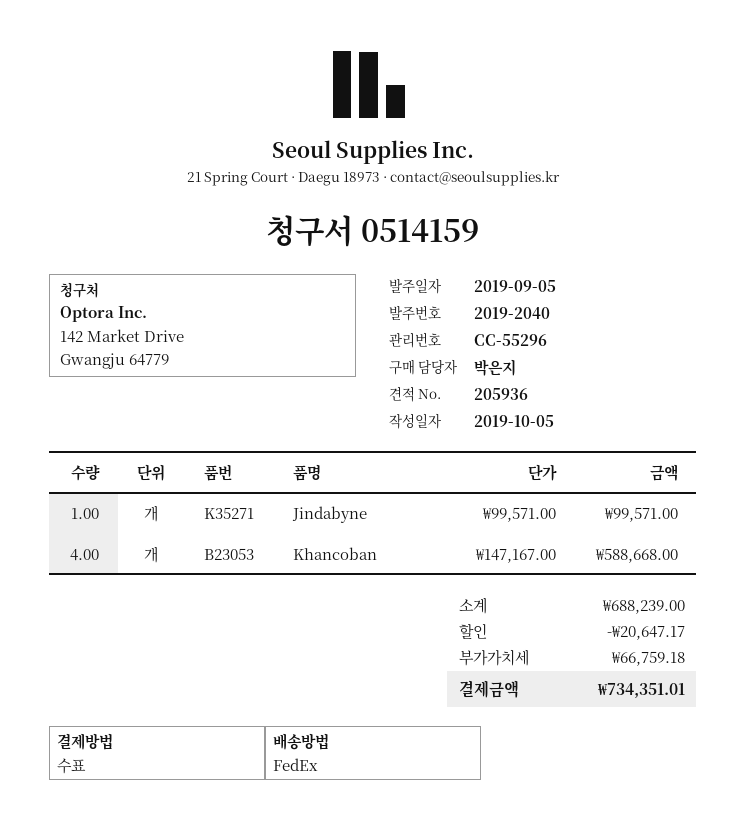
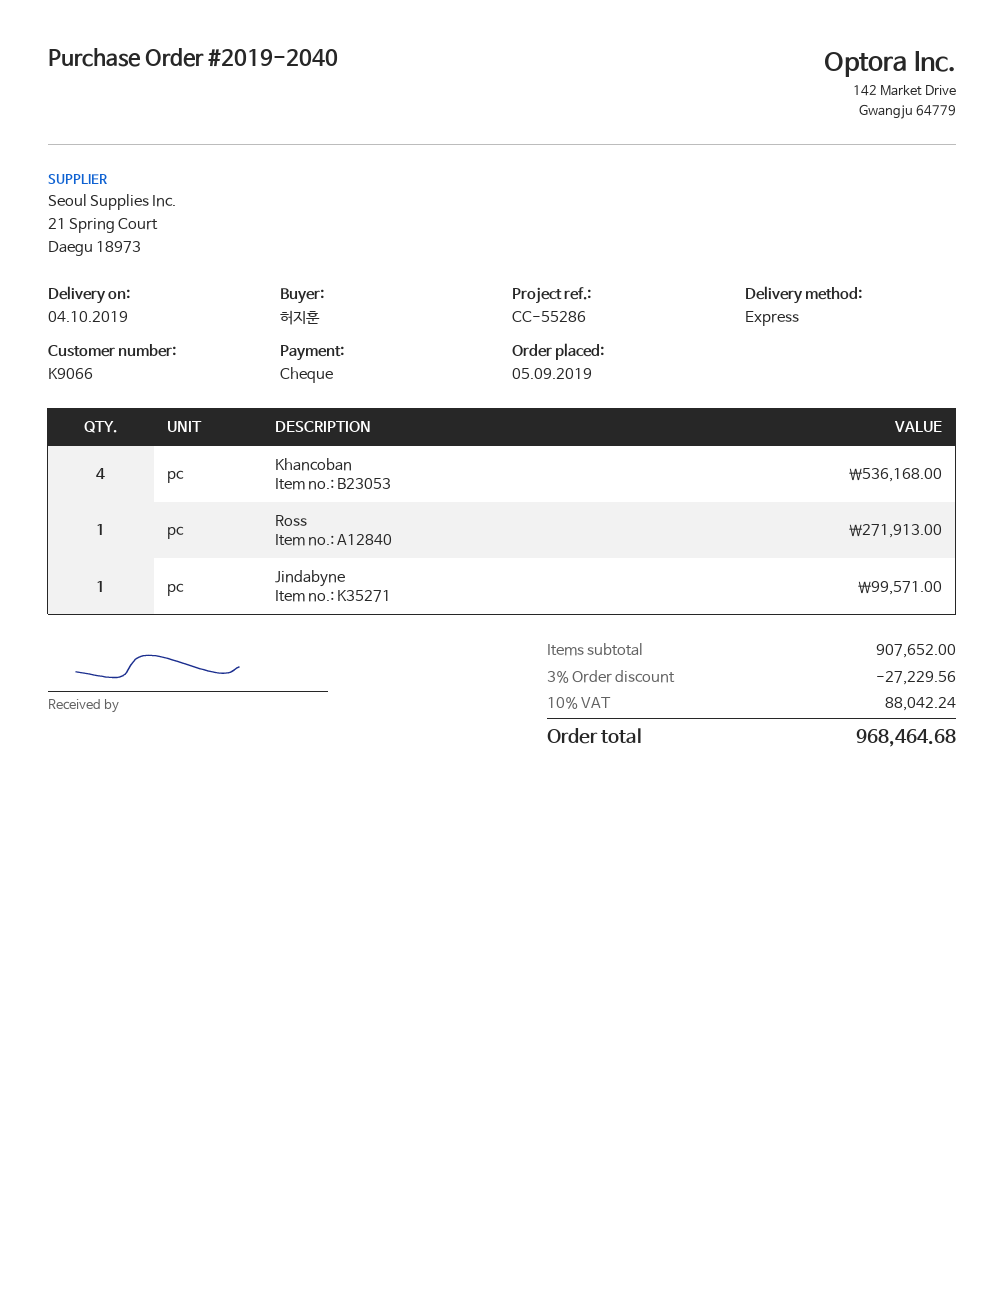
reference: CC-55296 -> CC-55286
ordered by: 박은지 -> 허지훈
shipping method: FedEx -> express
Khancoban: 4 for 588668.00 -> 4 for 536168.00
Ross: none -> 1 for 271913.00
subtotal: 688239.00 -> 907652.00
discount: 20647.17 -> 27229.56
tax: 66759.18 -> 88042.24
total: 734351.01 -> 968464.68

